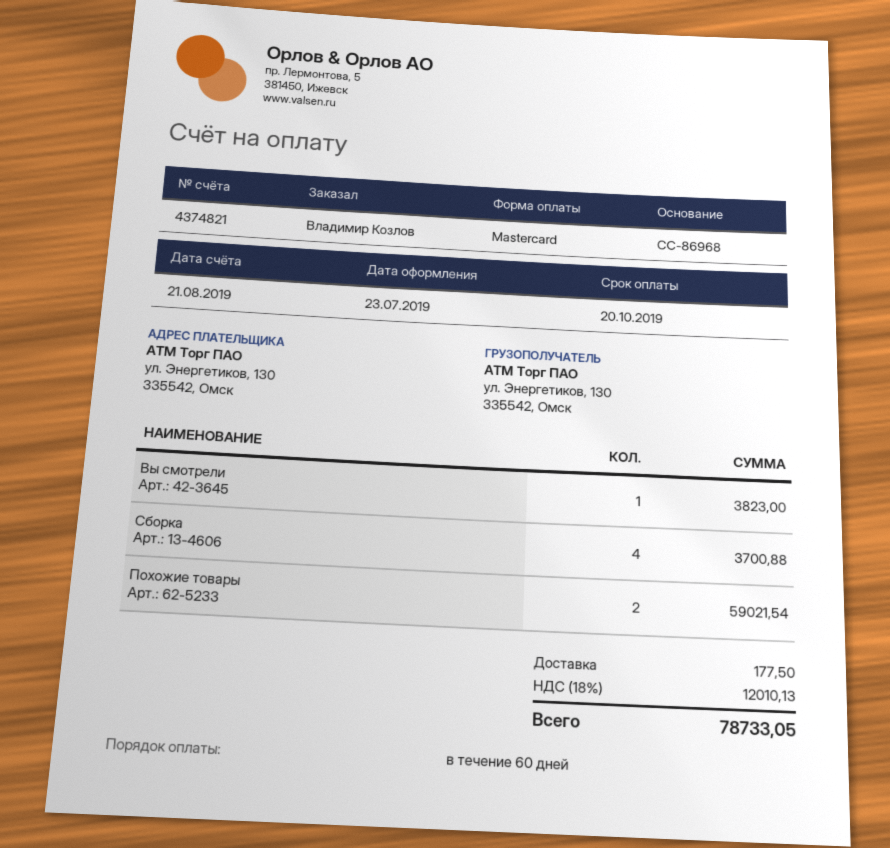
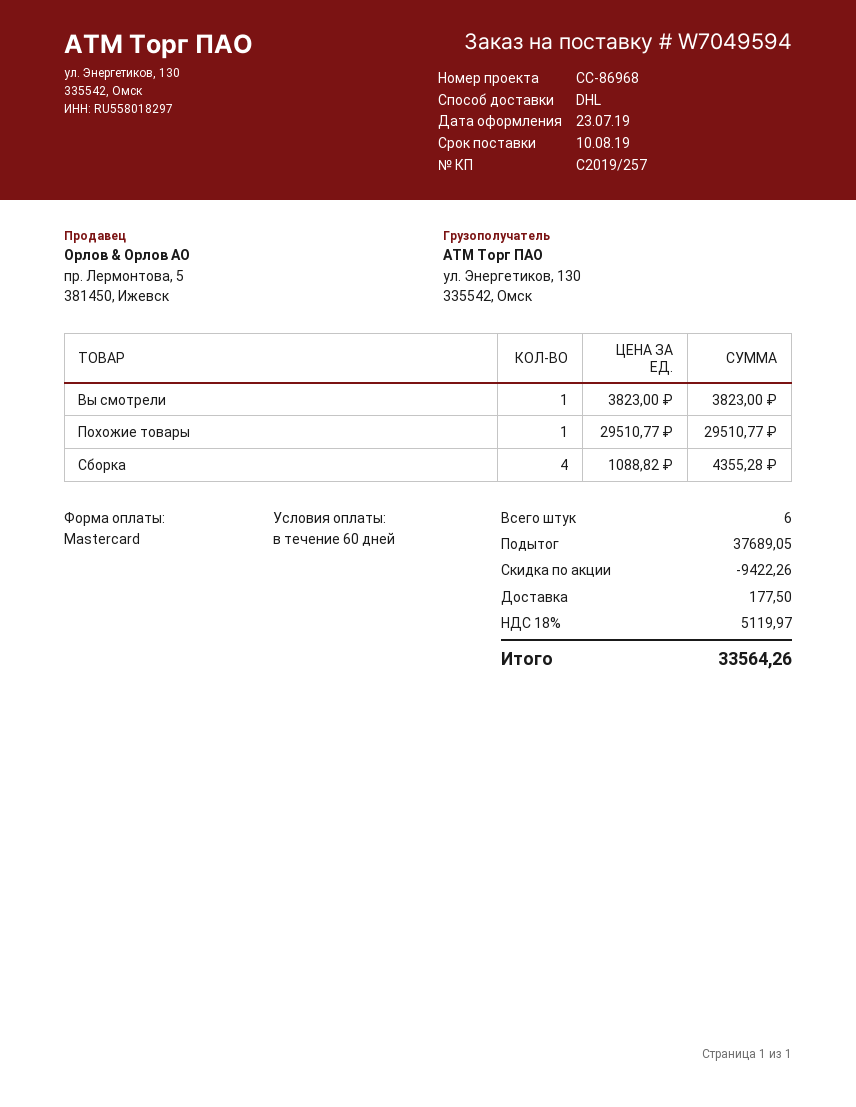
Сборка: 4 for 3700.88 -> 4 for 4355.28
Похожие товары: 2 for 59021.54 -> 1 for 29510.77
discount: none -> 9422.26
tax: 18% = 12010.13 -> 18% = 5119.97
total: 78733.05 -> 33564.26

